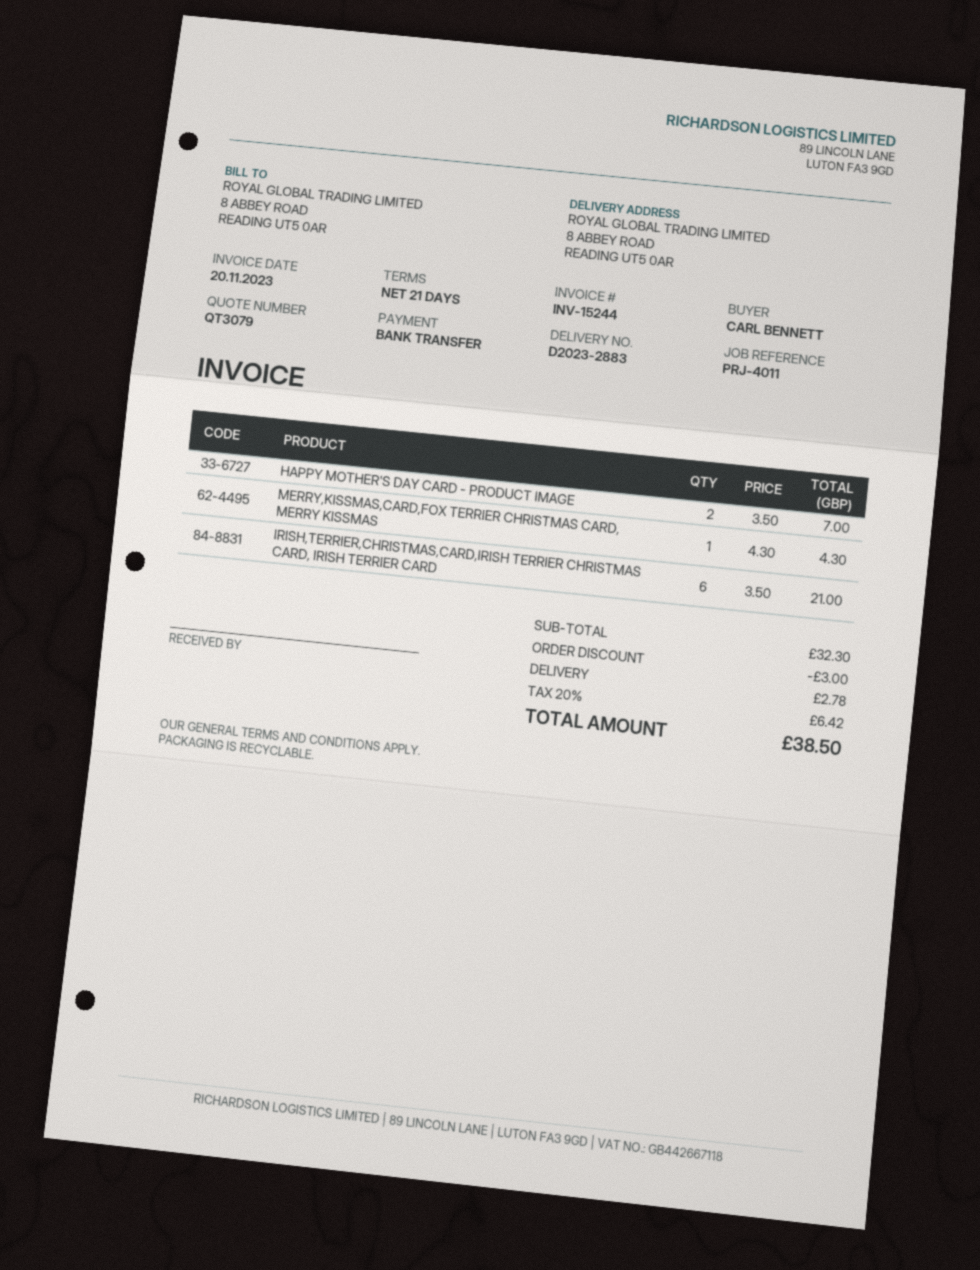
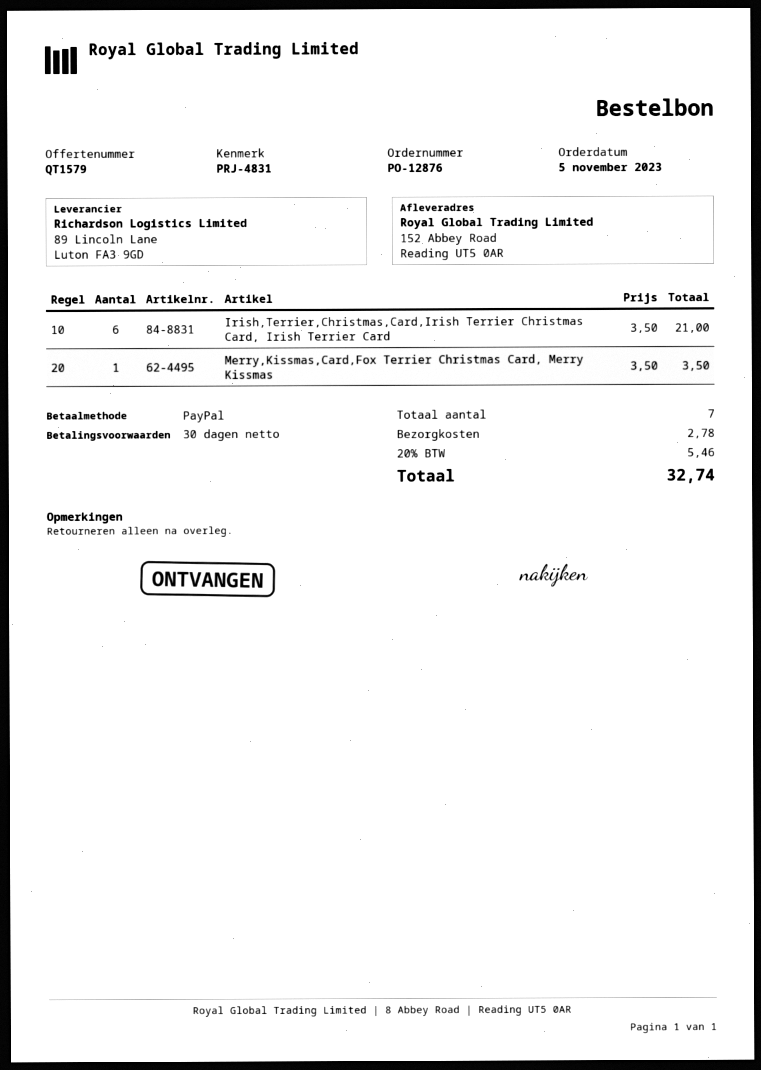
quote number: QT3079 -> QT1579
payment terms: 21 days -> 30 days
reference: PRJ-4011 -> PRJ-4831
payment method: bank transfer -> PayPal
ship to: 8 ABBEY ROAD, READING UT5 0AR -> 152 Abbey Road, Reading UT5 0AR
HAPPY MOTHER'S DAY CARD - PRODUCT IMAGE: 2 x 3.50 = 7.00 -> none
MERRY,KISSMAS,CARD,FOX TERRIER CHRISTMAS CARD, MERRY KISSMAS: 1 x 4.30 = 4.30 -> 1 x 3.50 = 3.50
discount: 3.00 -> none
tax: 20% = 6.42 -> 20% = 5.46
total: 38.50 -> 32.74

